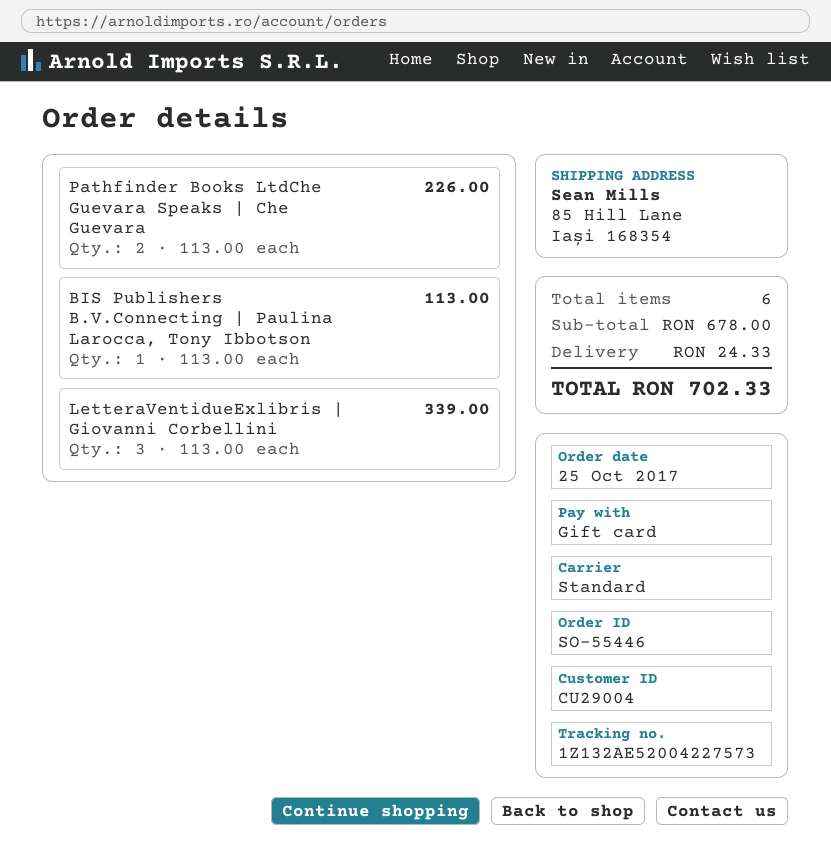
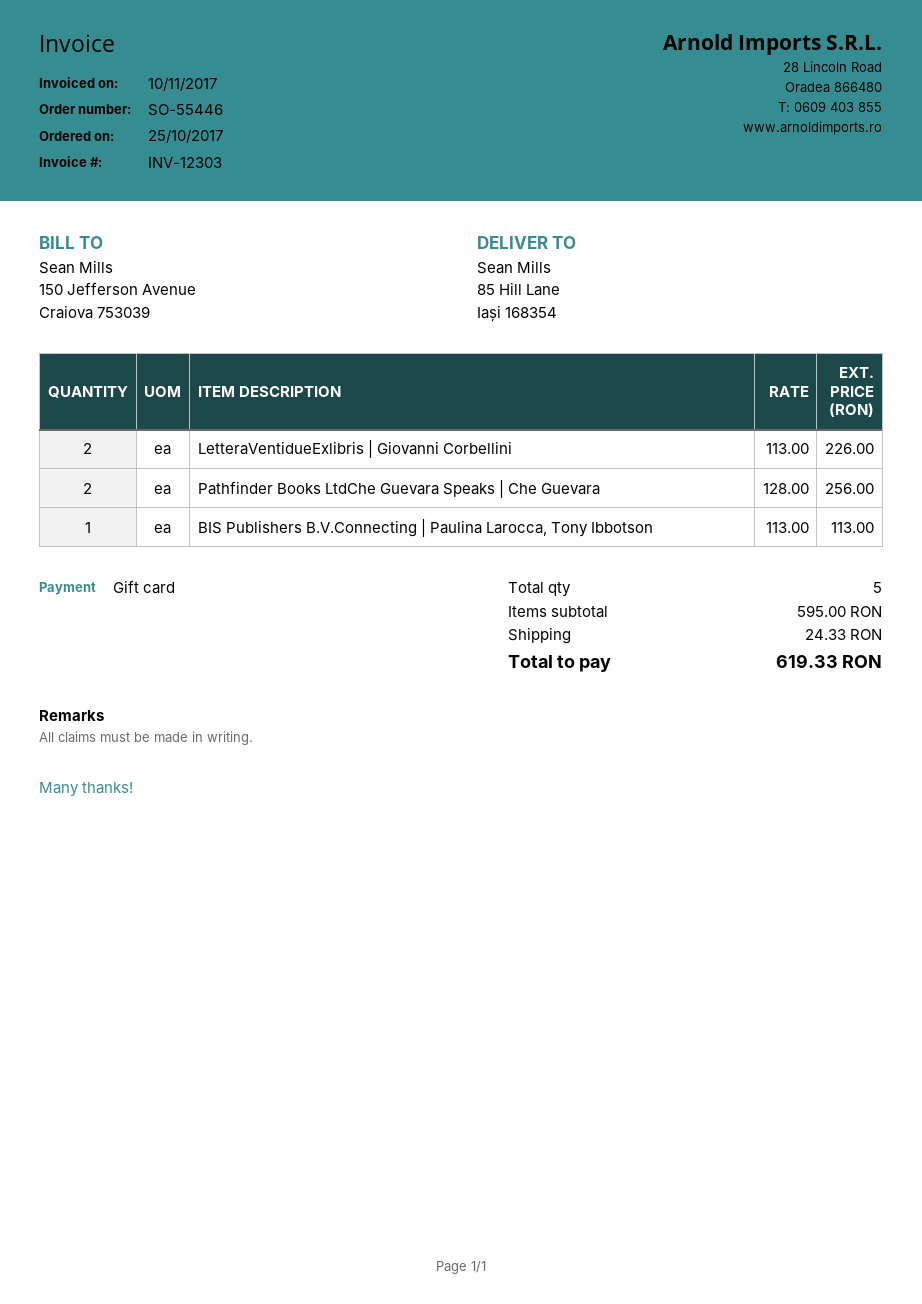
Pathfinder Books LtdChe Guevara Speaks | Che Guevara: 2 x 113.00 = 226.00 -> 2 x 128.00 = 256.00
LetteraVentidueExlibris | Giovanni Corbellini: 3 x 113.00 = 339.00 -> 2 x 113.00 = 226.00
total quantity: 6 -> 5
subtotal: 678.00 -> 595.00
total: 702.33 -> 619.33

